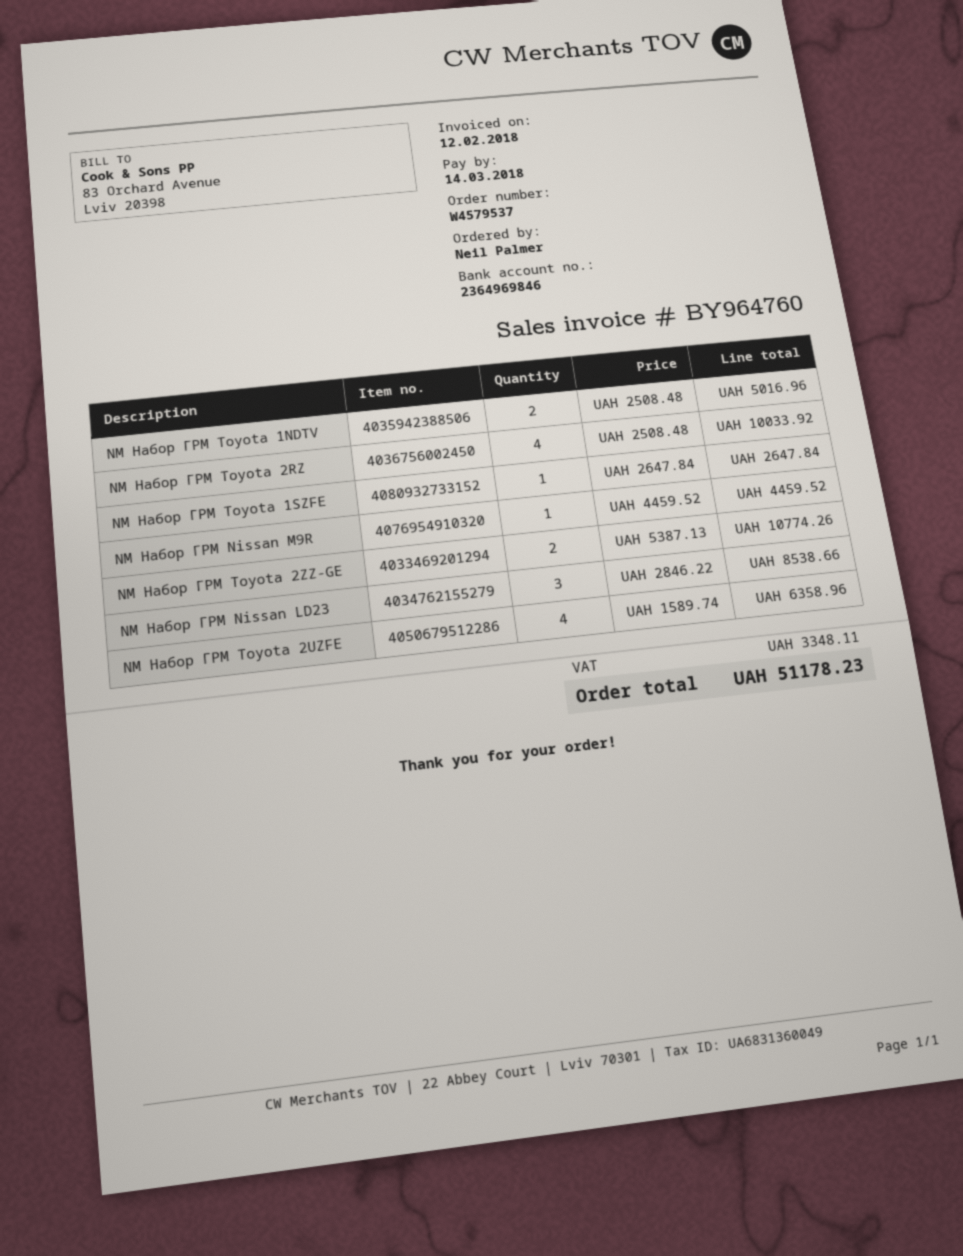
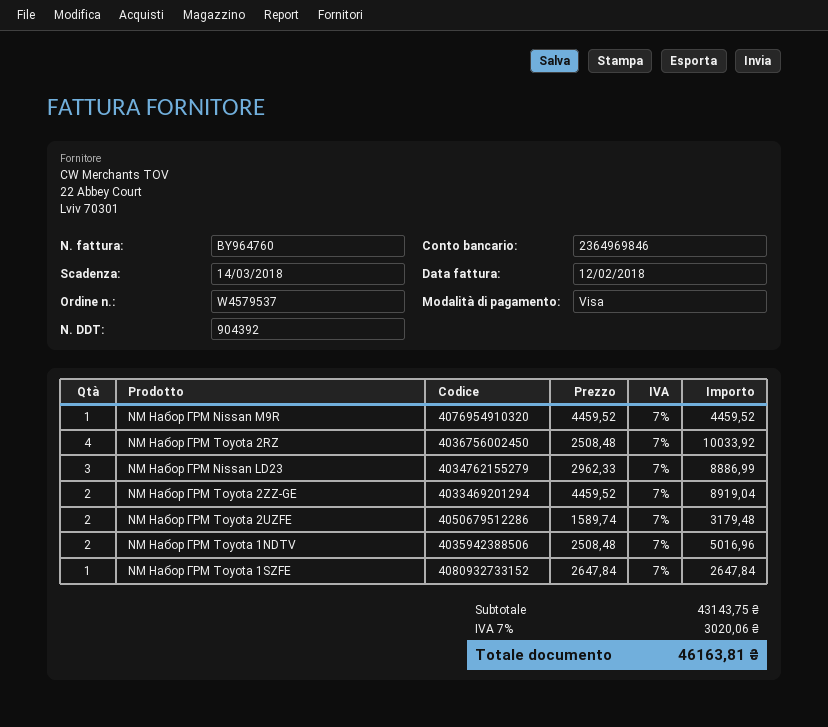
NM Набор ГРМ Toyota 2ZZ-GE: 2 x 5387.13 = 10774.26 -> 2 x 4459.52 = 8919.04
NM Набор ГРМ Nissan LD23: 3 x 2846.22 = 8538.66 -> 3 x 2962.33 = 8886.99
NM Набор ГРМ Toyota 2UZFE: 4 x 1589.74 = 6358.96 -> 2 x 1589.74 = 3179.48
tax: 3348.11 -> 3020.06
total: 51178.23 -> 46163.81

